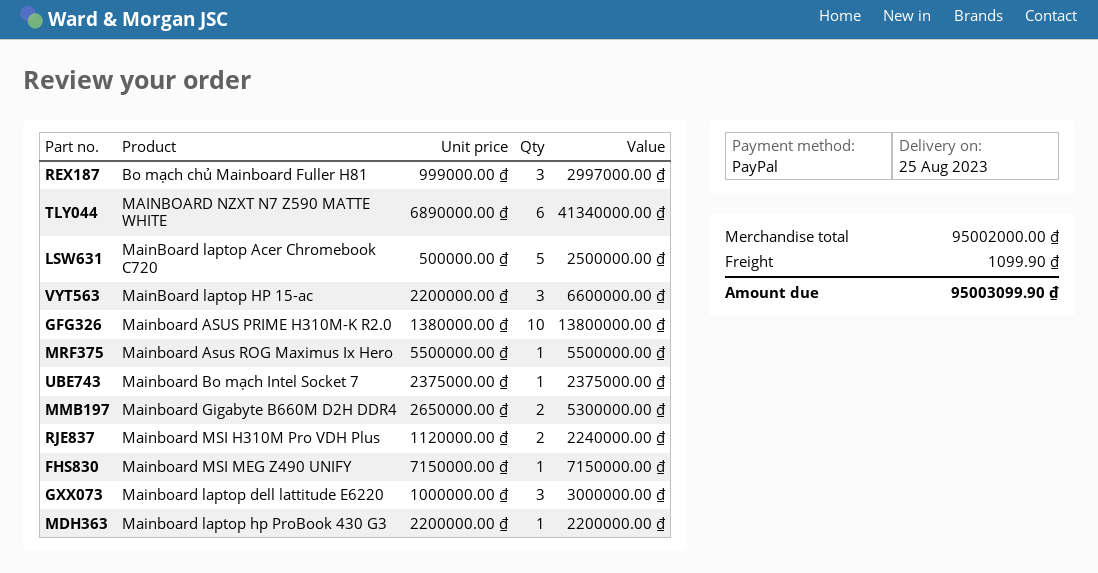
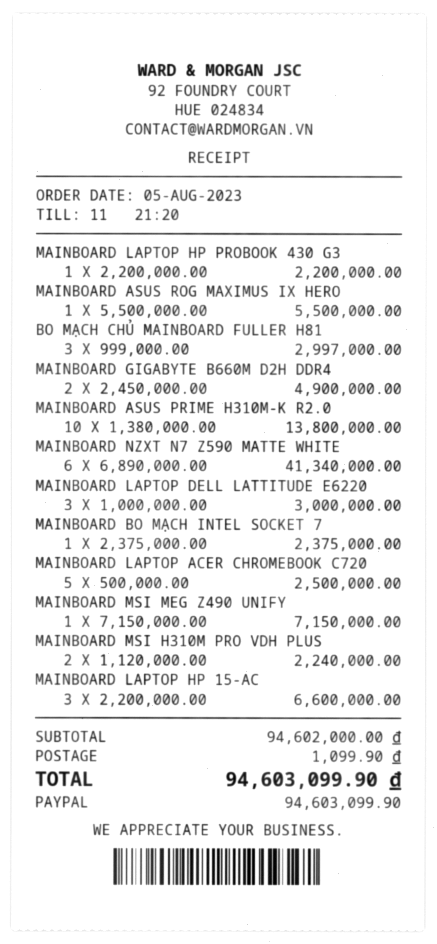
Mainboard Gigabyte B660M D2H DDR4: 2 x 2650000.00 = 5300000.00 -> 2 x 2450000.00 = 4900000.00
subtotal: 95002000.00 -> 94602000.00
total: 95003099.90 -> 94603099.90

